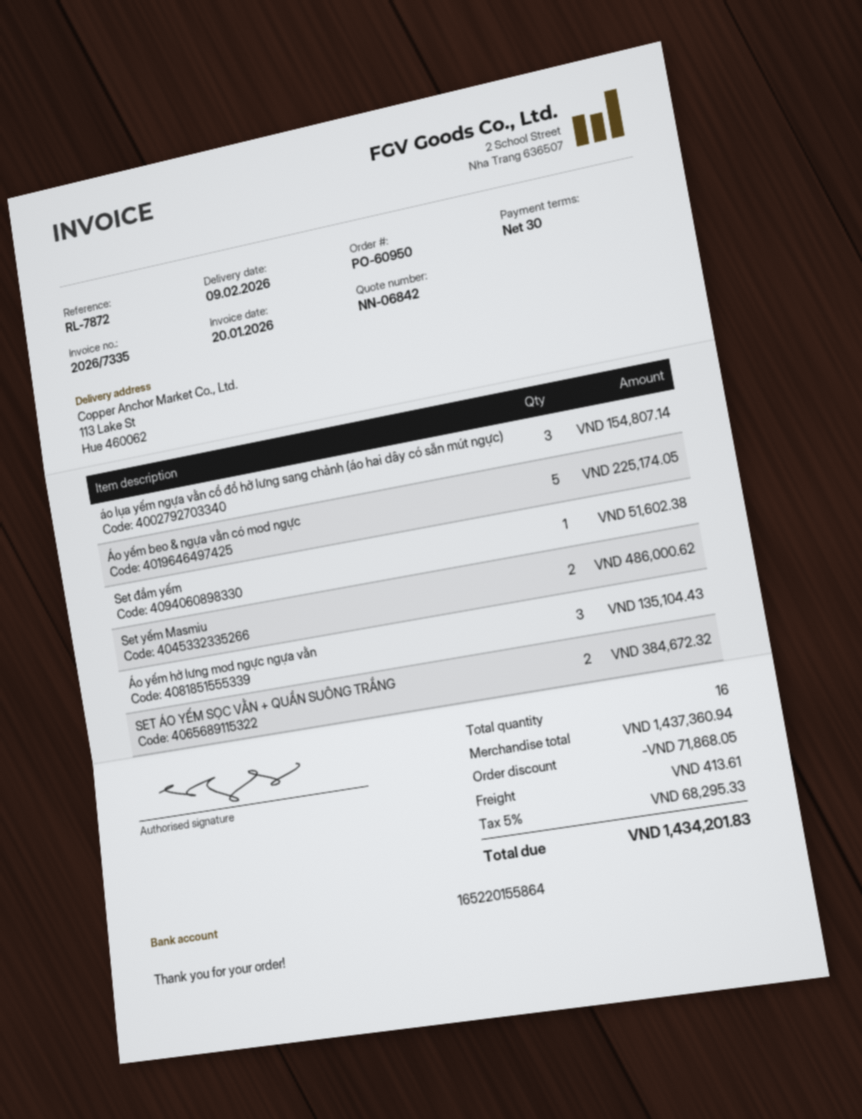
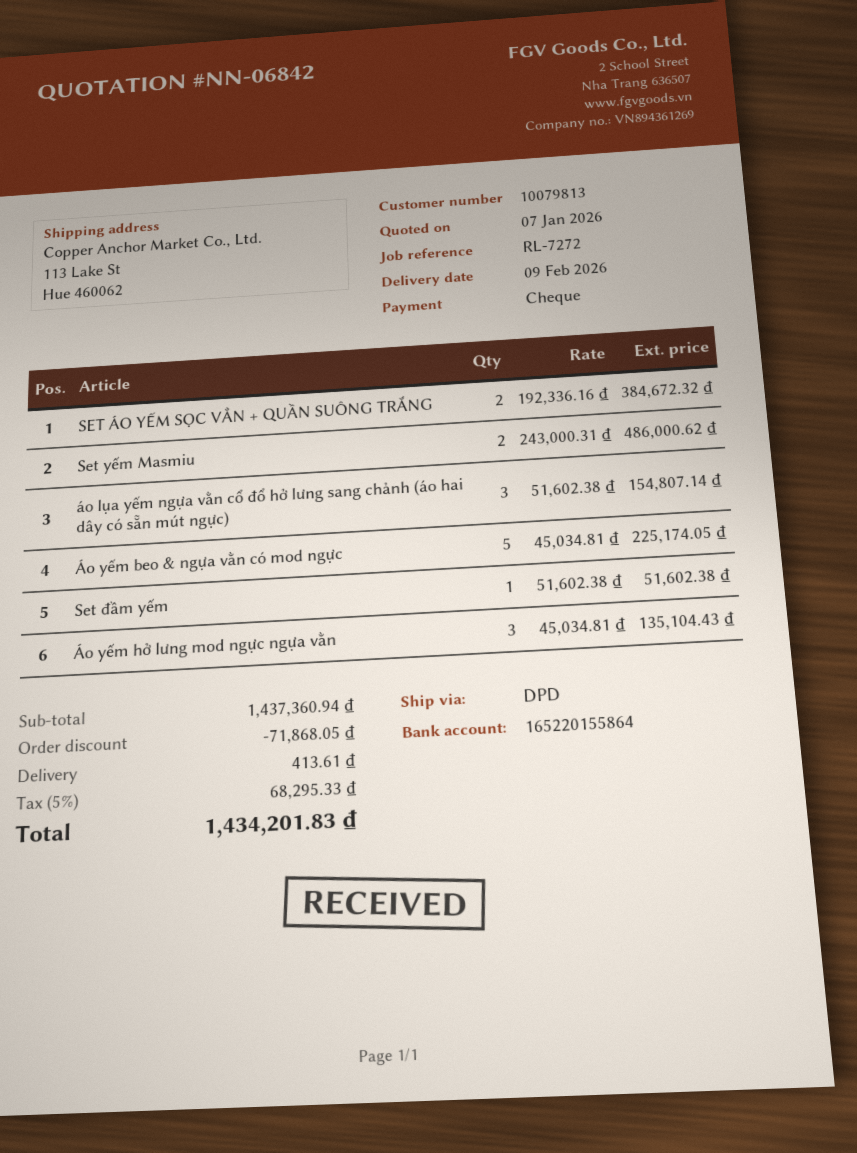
reference: RL-7872 -> RL-7272

